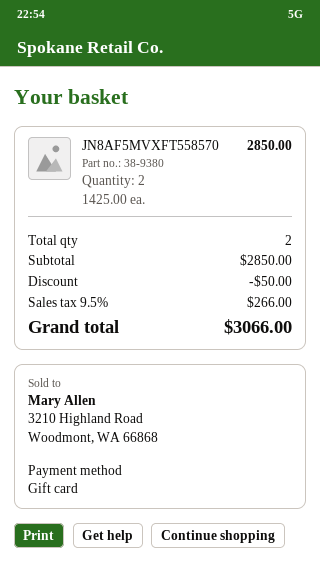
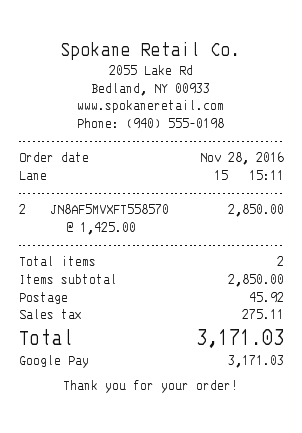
payment method: gift card -> Google Pay
discount: 50.00 -> none
shipping: none -> 45.92
tax: 266.00 -> 275.11
total: 3066.00 -> 3171.03

